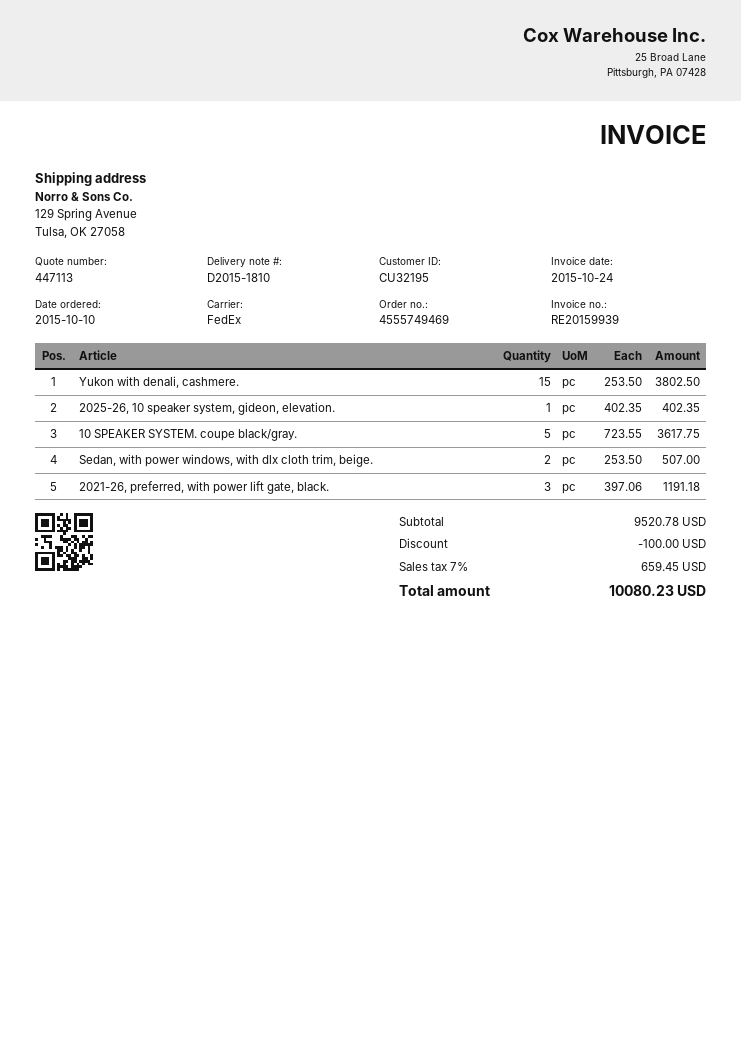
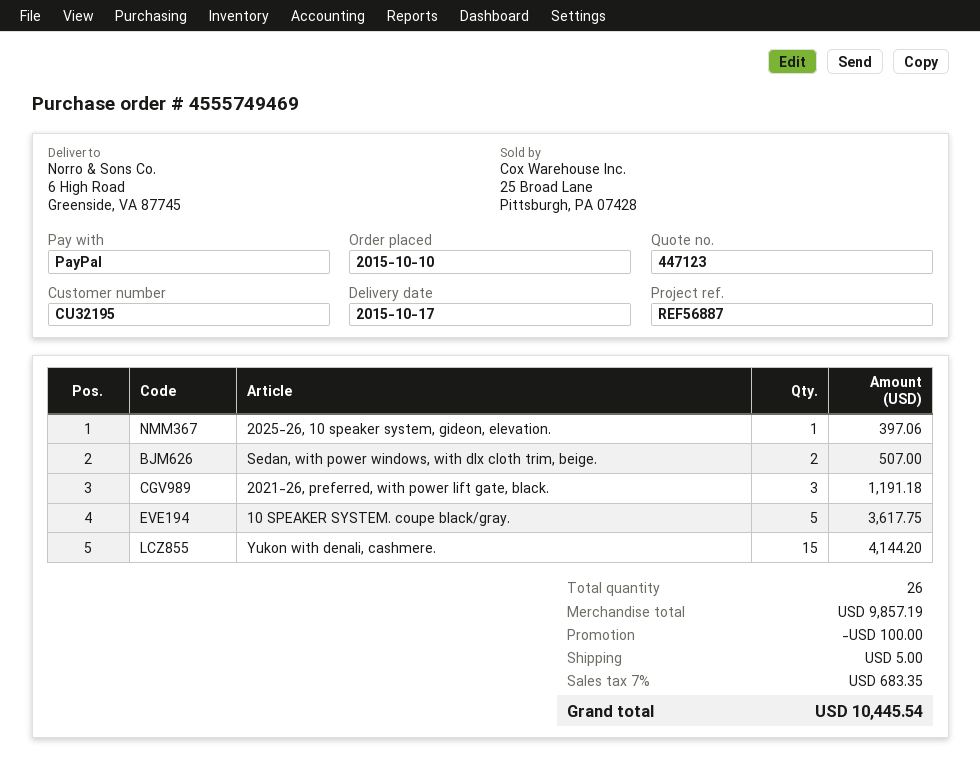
quote number: 447113 -> 447123
ship to: 129 Spring Avenue, Tulsa, OK 27058 -> 6 High Road, Greenside, VA 87745
Yukon with denali, cashmere.: 15 for 3802.50 -> 15 for 4144.20
2025-26, 10 speaker system, gideon, elevation.: 1 for 402.35 -> 1 for 397.06
subtotal: 9520.78 -> 9857.19
shipping: none -> 5.00
tax: 7% = 659.45 -> 7% = 683.35
total: 10080.23 -> 10445.54

